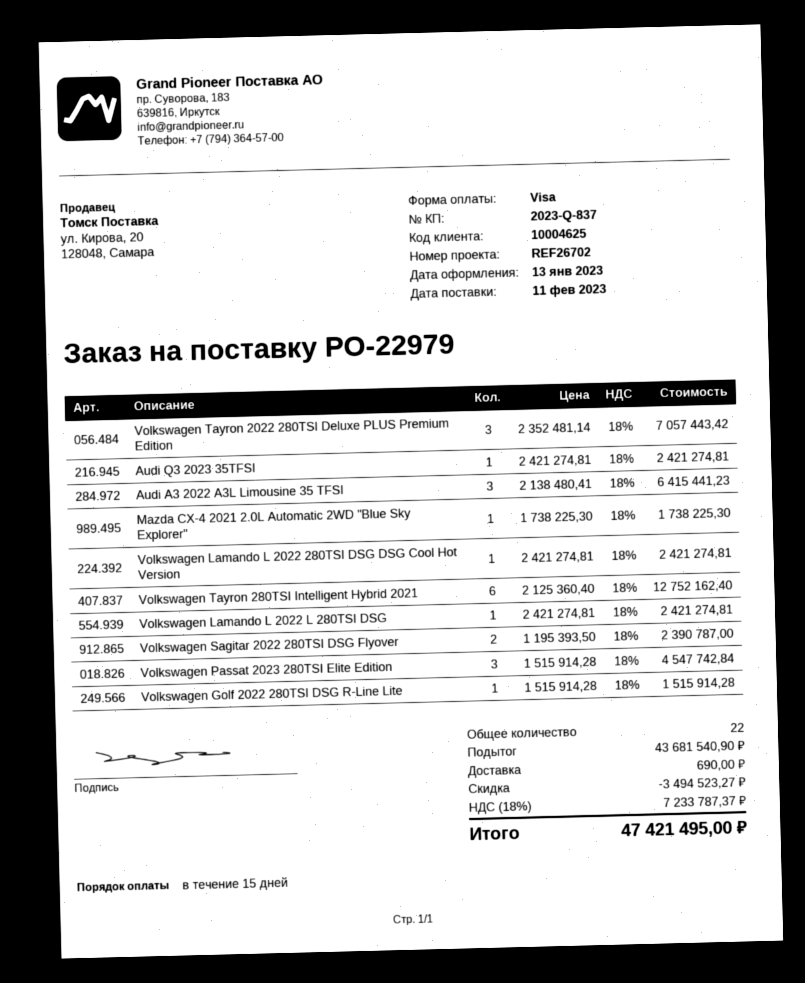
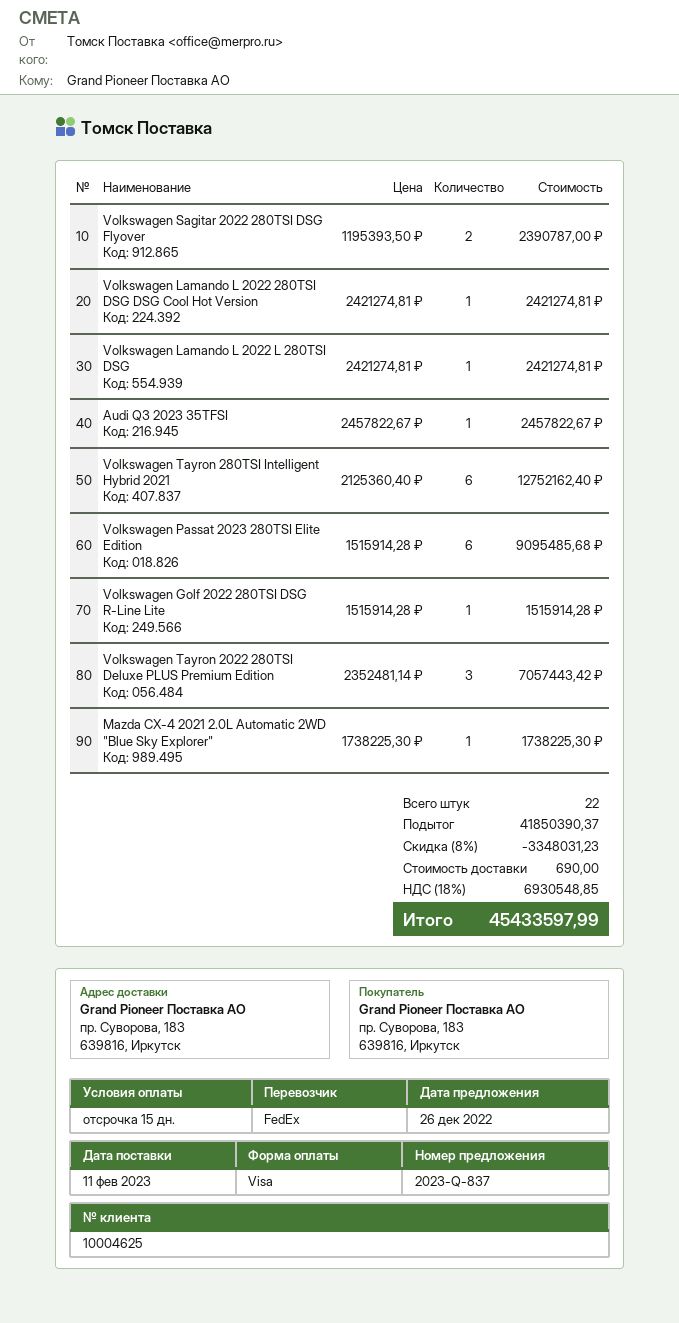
Audi Q3 2023 35TFSI: 1 x 2421274.81 = 2421274.81 -> 1 x 2457822.67 = 2457822.67
Audi A3 2022 A3L Limousine 35 TFSI: 3 x 2138480.41 = 6415441.23 -> none
Volkswagen Passat 2023 280TSI Elite Edition: 3 x 1515914.28 = 4547742.84 -> 6 x 1515914.28 = 9095485.68
subtotal: 43681540.90 -> 41850390.37
discount: 3494523.27 -> 3348031.23
tax: 18% = 7233787.37 -> 18% = 6930548.85
total: 47421495.00 -> 45433597.99

